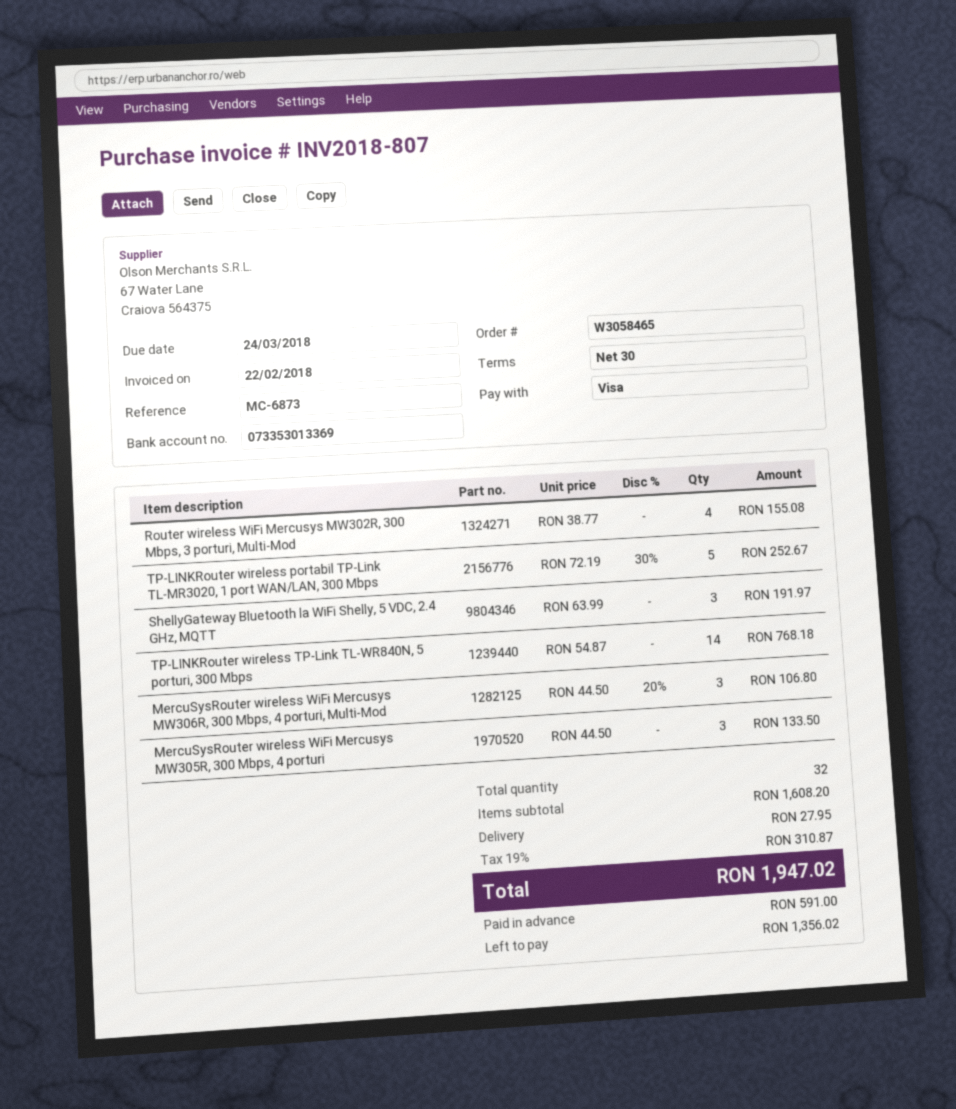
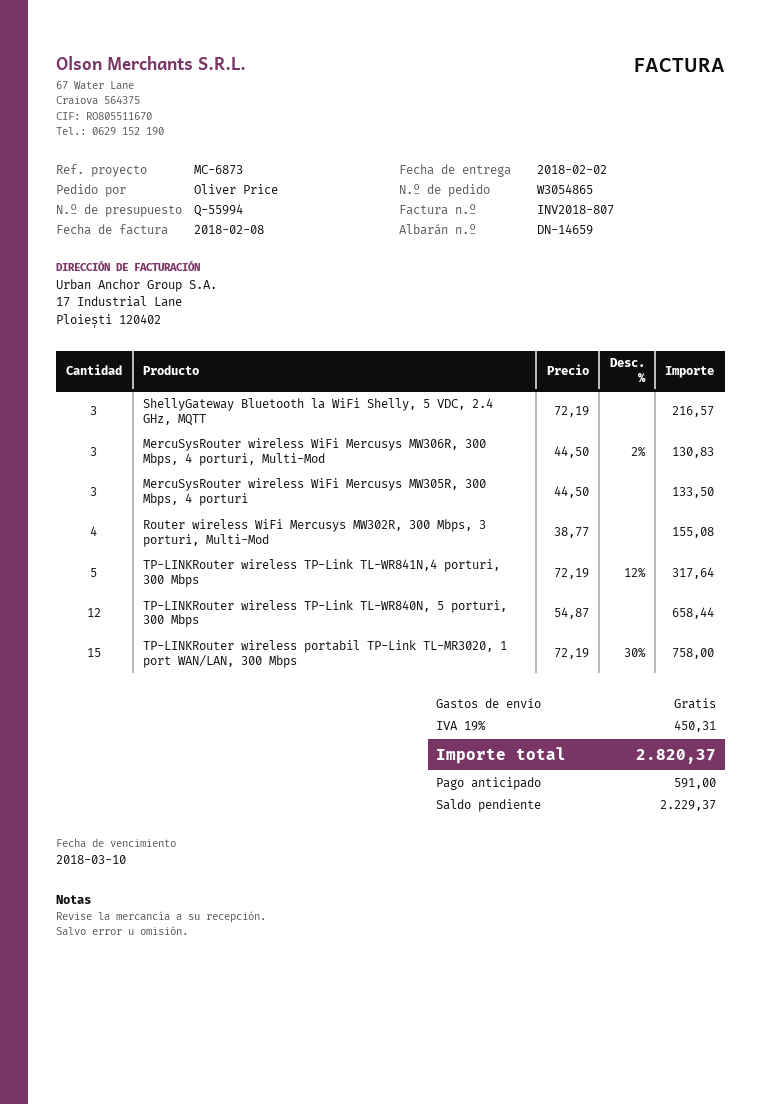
order number: W3058465 -> W3054865
invoice date: 2018-02-22 -> 2018-02-08
due date: 2018-03-24 -> 2018-03-10
TP-LINKRouter wireless portabil TP-Link TL-MR3020, 1 port WAN/LAN, 300 Mbps: 5 x 72.19 - 30% = 252.67 -> 15 x 72.19 - 30% = 758.00
ShellyGateway Bluetooth la WiFi Shelly, 5 VDC, 2.4 GHz, MQTT: 3 x 63.99 = 191.97 -> 3 x 72.19 = 216.57
TP-LINKRouter wireless TP-Link TL-WR840N, 5 porturi, 300 Mbps: 14 x 54.87 = 768.18 -> 12 x 54.87 = 658.44
MercuSysRouter wireless WiFi Mercusys MW306R, 300 Mbps, 4 porturi, Multi-Mod: 3 x 44.50 - 20% = 106.80 -> 3 x 44.50 - 2% = 130.83
TP-LINKRouter wireless TP-Link TL-WR841N,4 porturi, 300 Mbps: none -> 5 x 72.19 - 12% = 317.64
shipping: 27.95 -> 0.00
tax: 19% = 310.87 -> 19% = 450.31
total: 1947.02 -> 2820.37
balance: 1356.02 -> 2229.37

